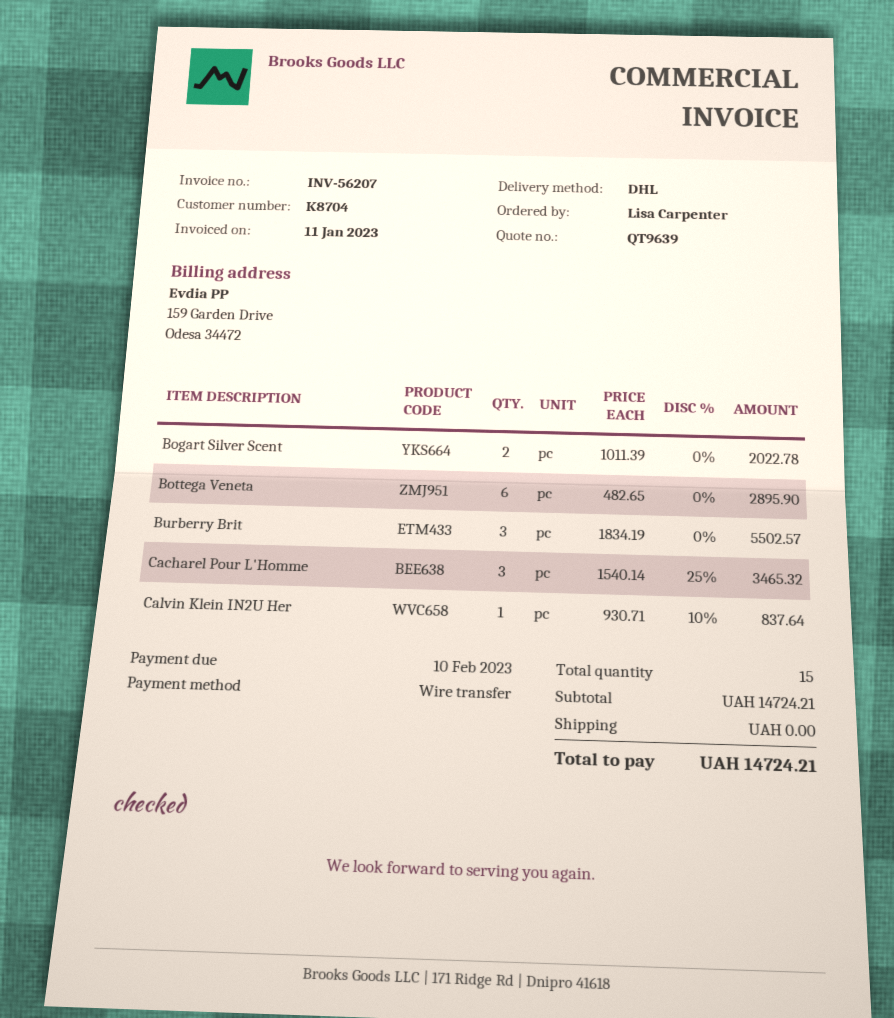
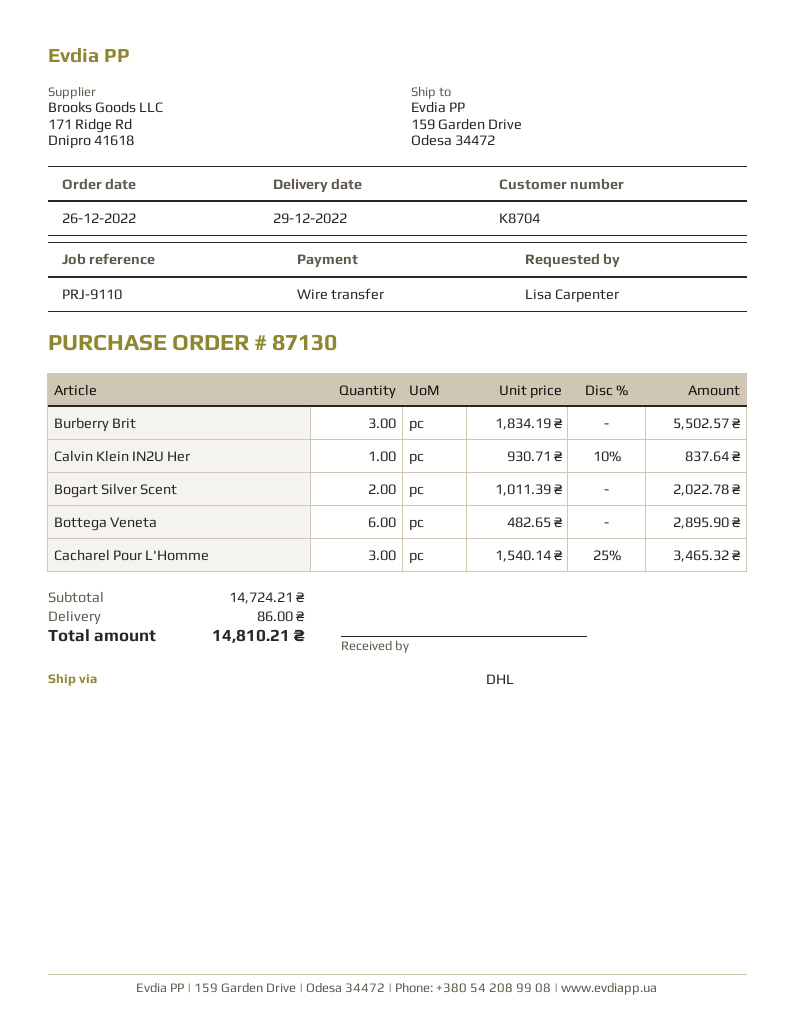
shipping: 0.00 -> 86.00
total: 14724.21 -> 14810.21

